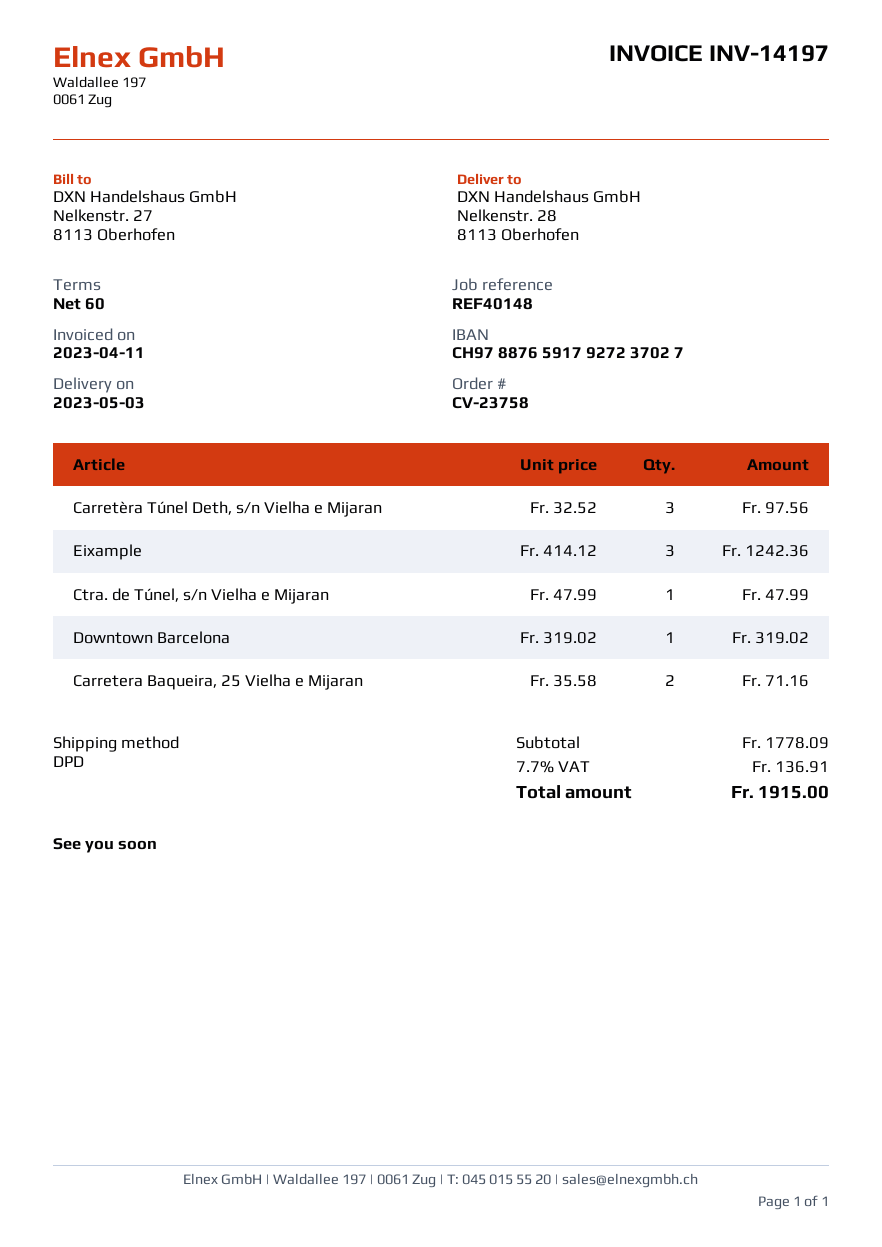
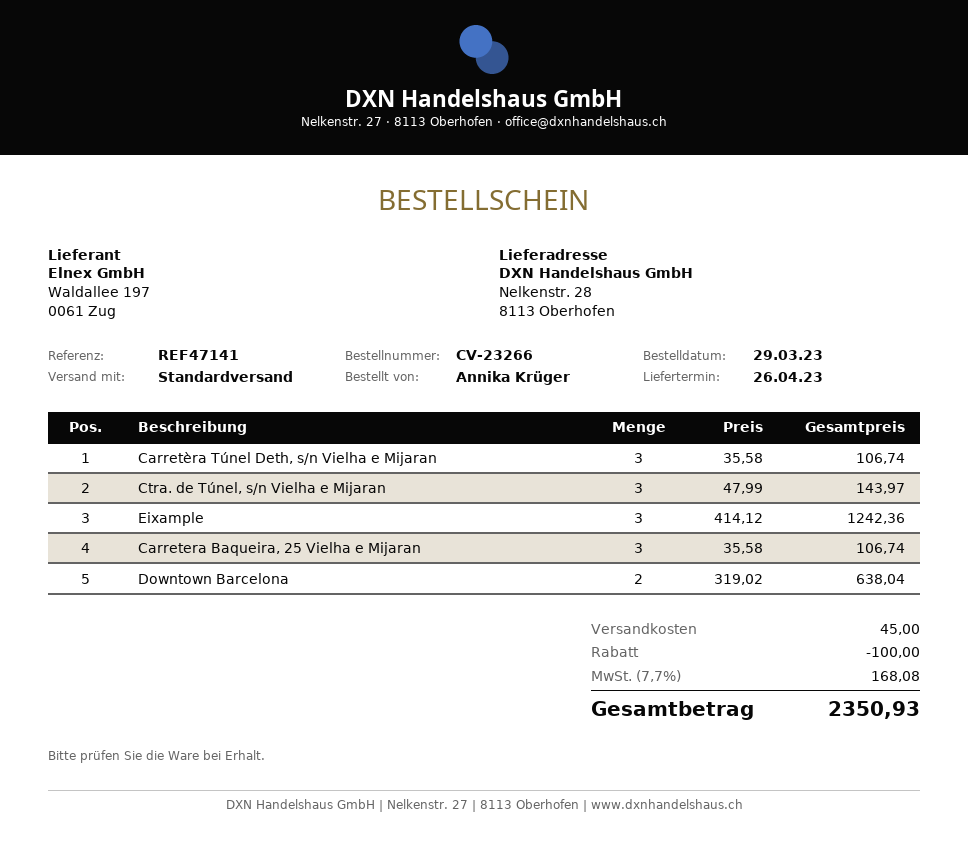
order number: CV-23758 -> CV-23266
delivery date: 2023-05-03 -> 2023-04-26
reference: REF40148 -> REF47141
shipping method: DPD -> standard
Carretèra Túnel Deth, s/n Vielha e Mijaran: 3 x 32.52 = 97.56 -> 3 x 35.58 = 106.74
Ctra. de Túnel, s/n Vielha e Mijaran: 1 x 47.99 = 47.99 -> 3 x 47.99 = 143.97
Downtown Barcelona: 1 x 319.02 = 319.02 -> 2 x 319.02 = 638.04
Carretera Baqueira, 25 Vielha e Mijaran: 2 x 35.58 = 71.16 -> 3 x 35.58 = 106.74
discount: none -> 100.00
shipping: none -> 45.00
tax: 7.7% = 136.91 -> 7.7% = 168.08
total: 1915.00 -> 2350.93

